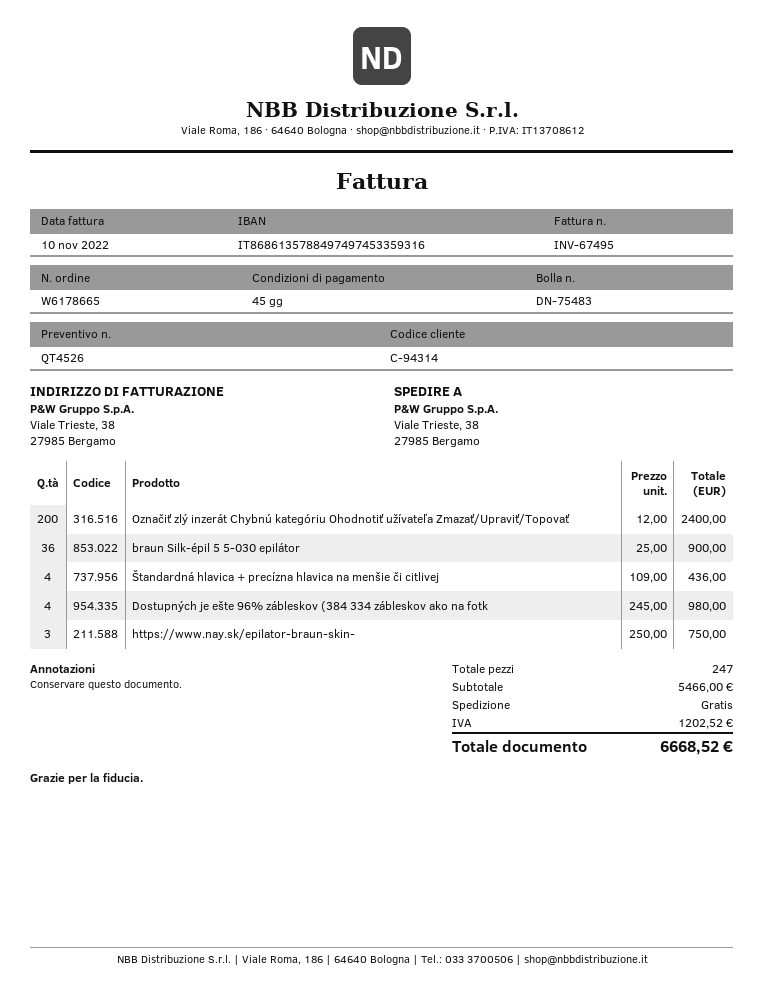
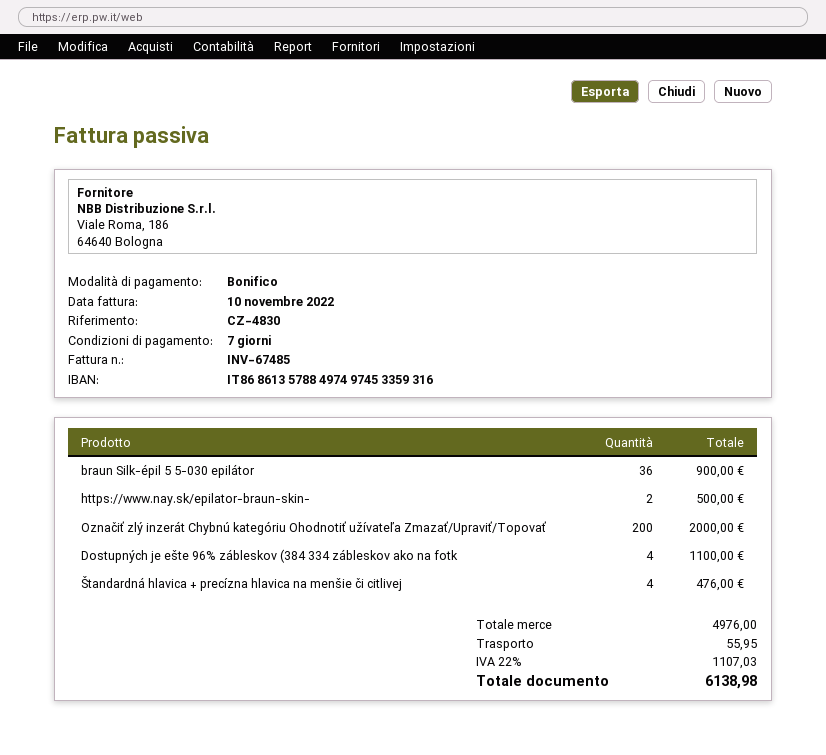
invoice number: INV-67495 -> INV-67485
payment terms: 45 days -> 7 days
Označiť zlý inzerát Chybnú kategóriu Ohodnotiť užívateľa Zmazať/Upraviť/Topovať: 200 for 2400.00 -> 200 for 2000.00
Štandardná hlavica + precízna hlavica na menšie či citlivej: 4 for 436.00 -> 4 for 476.00
Dostupných je ešte 96% zábleskov (384 334 zábleskov ako na fotk: 4 for 980.00 -> 4 for 1100.00
https://www.nay.sk/epilator-braun-skin-: 3 for 750.00 -> 2 for 500.00
subtotal: 5466.00 -> 4976.00
shipping: 0.00 -> 55.95
tax: 1202.52 -> 1107.03
total: 6668.52 -> 6138.98

